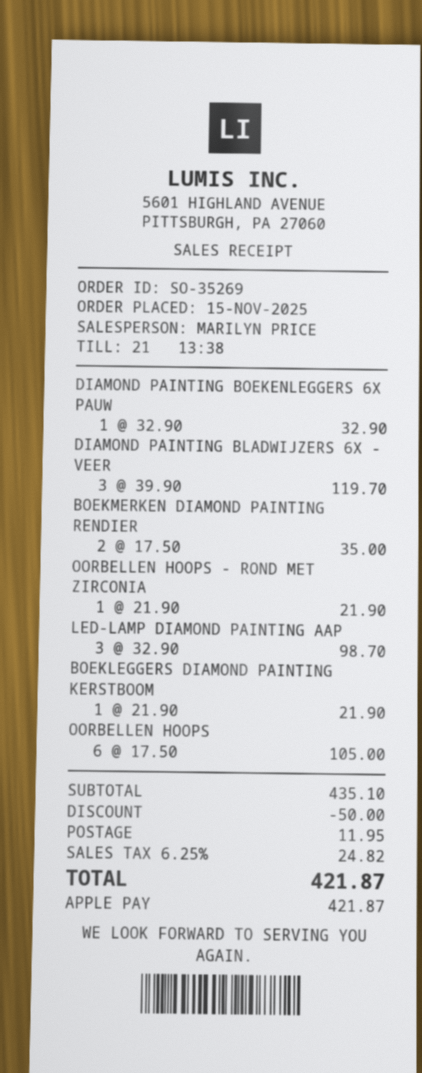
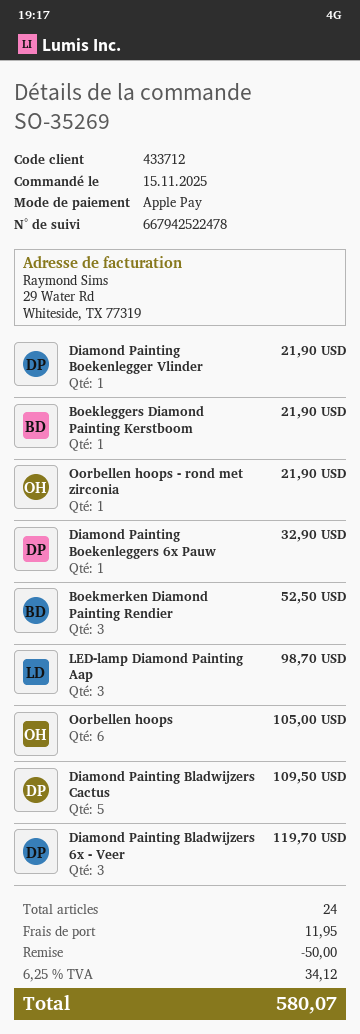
BOEKMERKEN DIAMOND PAINTING RENDIER: 2 for 35.00 -> 3 for 52.50
Diamond Painting Boekenlegger Vlinder: none -> 1 for 21.90
Diamond Painting Bladwijzers Cactus: none -> 5 for 109.50
tax: 6.25% = 24.82 -> 6.25% = 34.12
total: 421.87 -> 580.07

